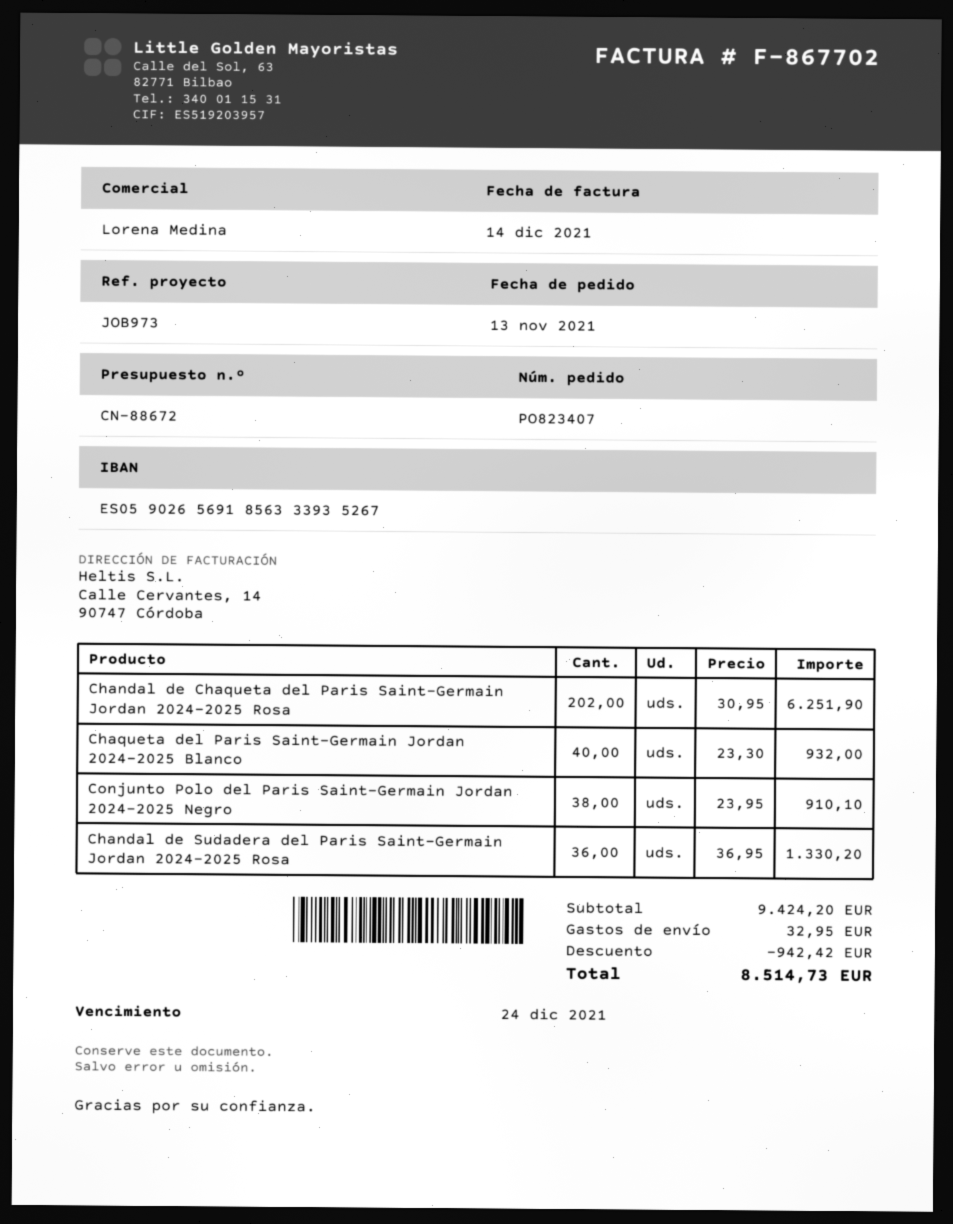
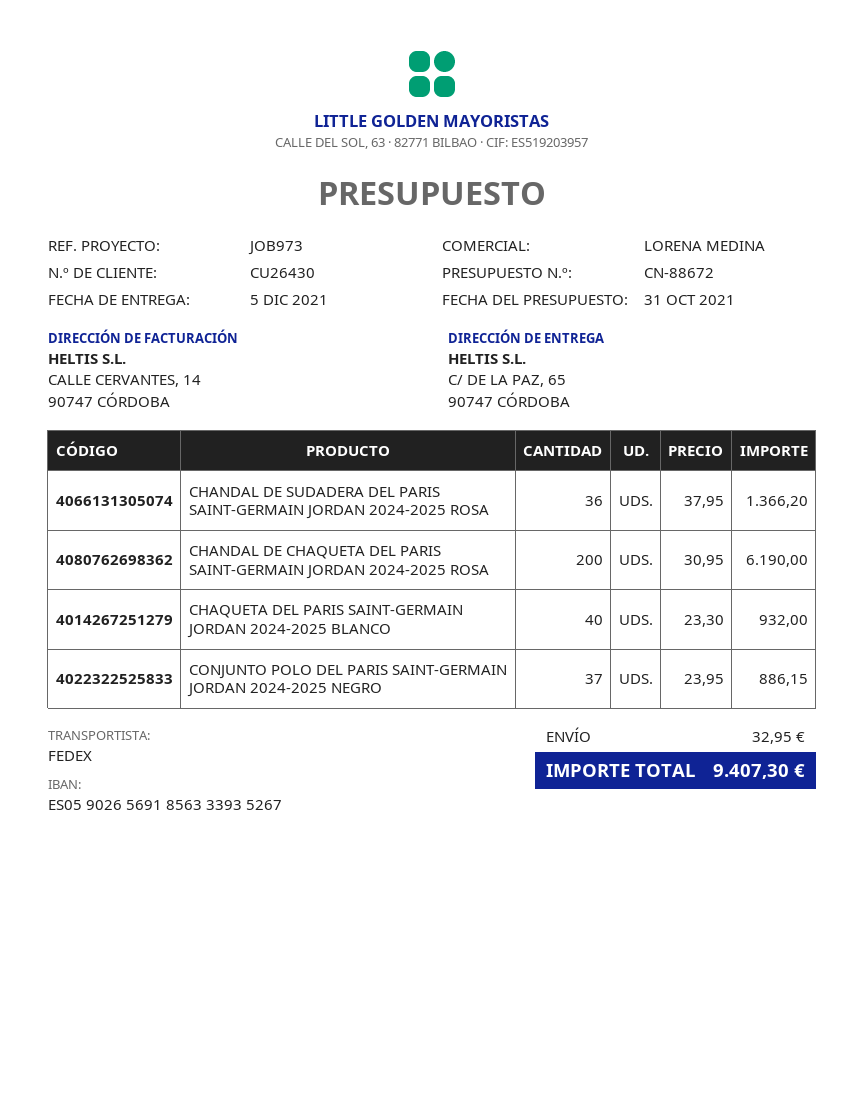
Chandal de Chaqueta del Paris Saint-Germain Jordan 2024-2025 Rosa: 202 x 30.95 = 6251.90 -> 200 x 30.95 = 6190.00
Conjunto Polo del Paris Saint-Germain Jordan 2024-2025 Negro: 38 x 23.95 = 910.10 -> 37 x 23.95 = 886.15
Chandal de Sudadera del Paris Saint-Germain Jordan 2024-2025 Rosa: 36 x 36.95 = 1330.20 -> 36 x 37.95 = 1366.20
discount: 942.42 -> none
total: 8514.73 -> 9407.30

